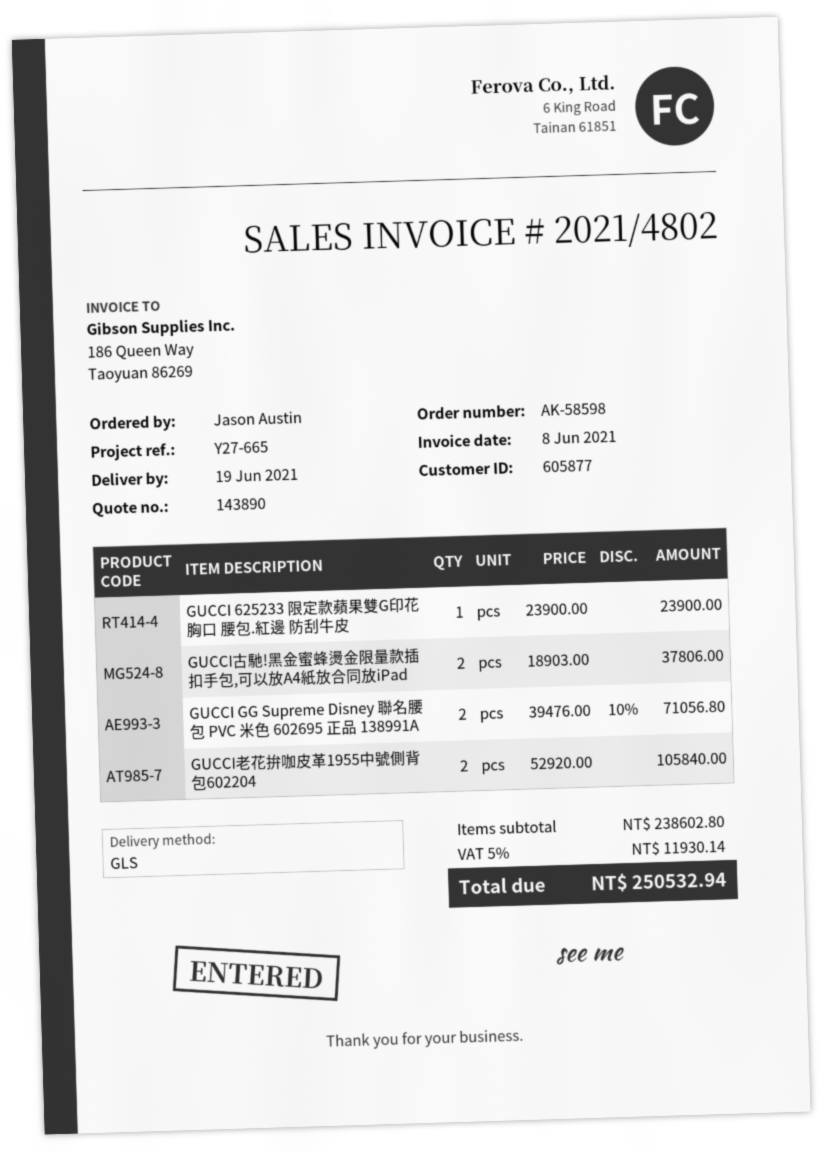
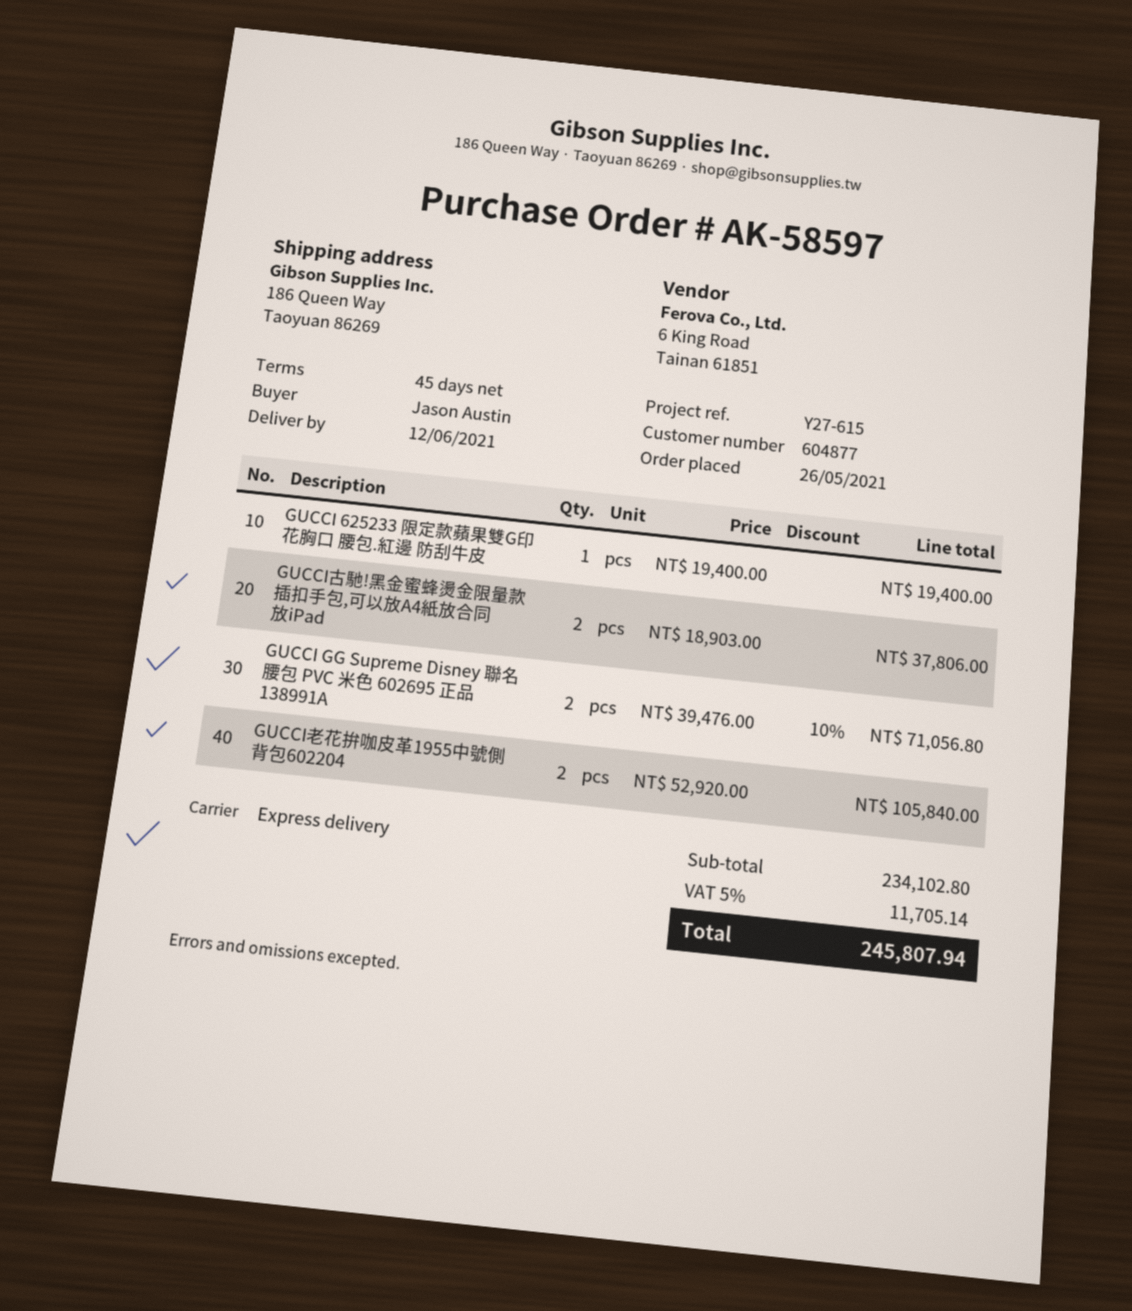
order number: AK-58598 -> AK-58597
delivery date: 2021-06-19 -> 2021-06-12
customer number: 605877 -> 604877
reference: Y27-665 -> Y27-615
shipping method: GLS -> express
GUCCI 625233 限定款蘋果雙G印花胸口 腰包.紅邊 防刮牛皮: 1 x 23900.00 = 23900.00 -> 1 x 19400.00 = 19400.00
subtotal: 238602.80 -> 234102.80
tax: 5% = 11930.14 -> 5% = 11705.14
total: 250532.94 -> 245807.94

